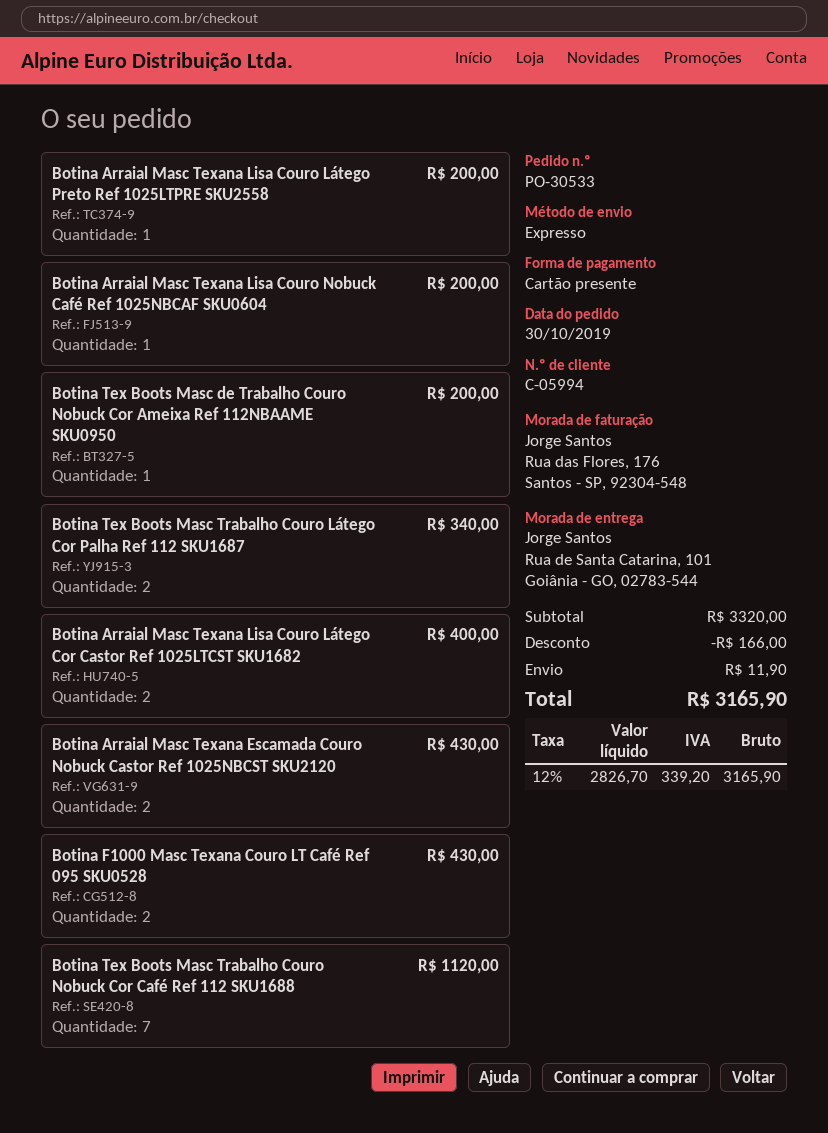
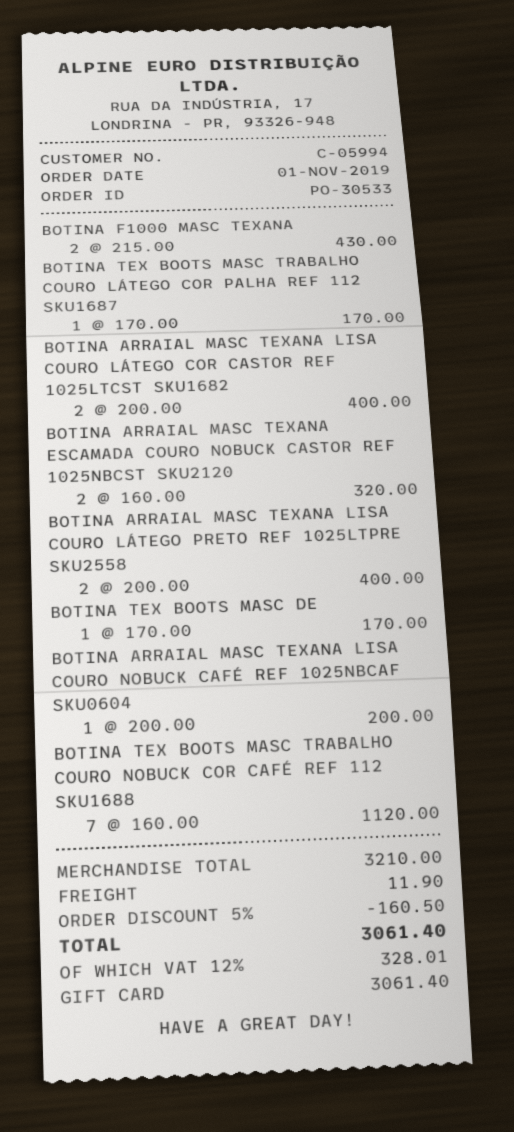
order date: 2019-10-30 -> 2019-11-01
Botina Arraial Masc Texana Lisa Couro Látego Preto Ref 1025LTPRE SKU2558: 1 for 200.00 -> 2 for 400.00
Botina Tex Boots Masc de Trabalho Couro Nobuck Cor Ameixa Ref 112NBAAME SKU0950: 1 for 200.00 -> 1 for 170.00
Botina Tex Boots Masc Trabalho Couro Látego Cor Palha Ref 112 SKU1687: 2 for 340.00 -> 1 for 170.00
Botina Arraial Masc Texana Escamada Couro Nobuck Castor Ref 1025NBCST SKU2120: 2 for 430.00 -> 2 for 320.00
subtotal: 3320.00 -> 3210.00
discount: 166.00 -> 160.50
tax: 12% = 339.20 -> 12% = 328.01
total: 3165.90 -> 3061.40

